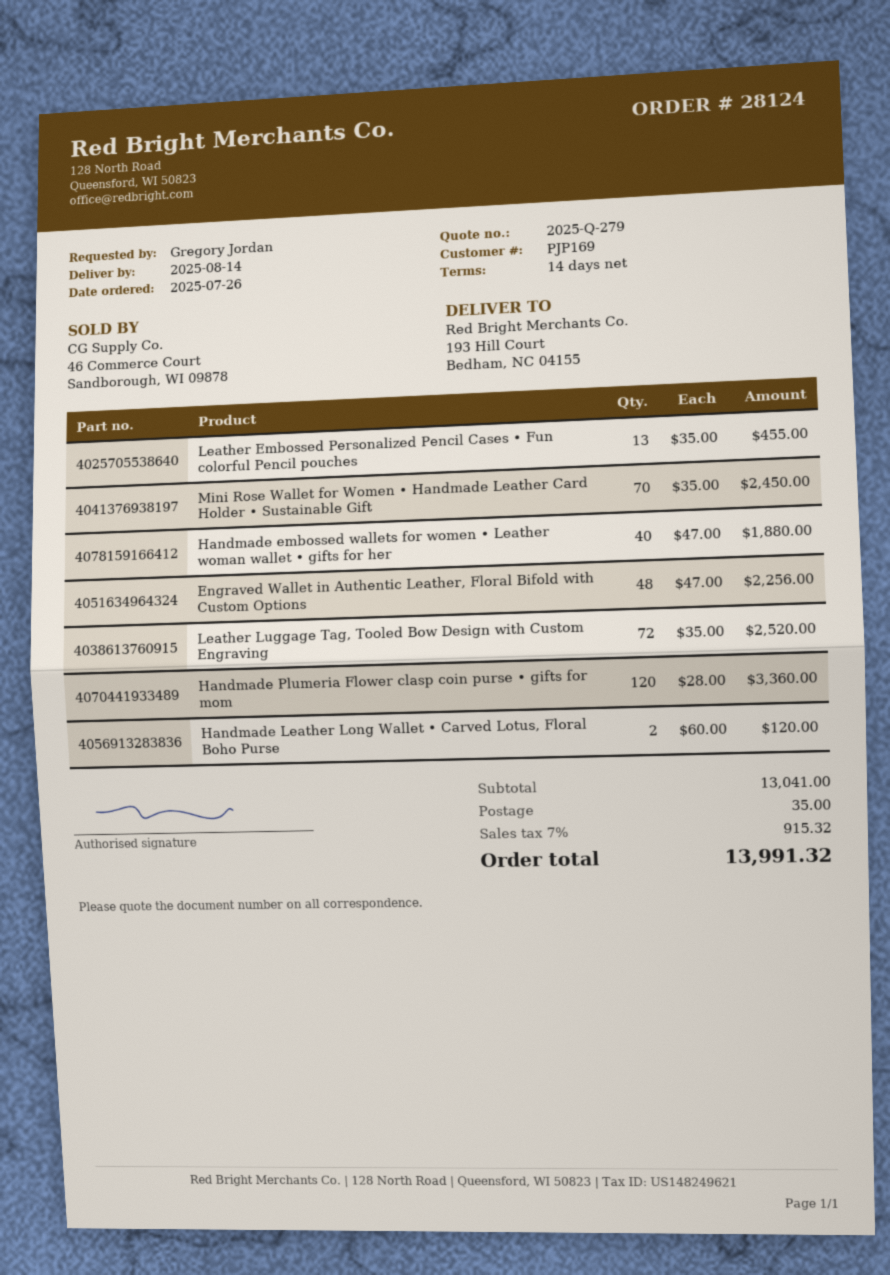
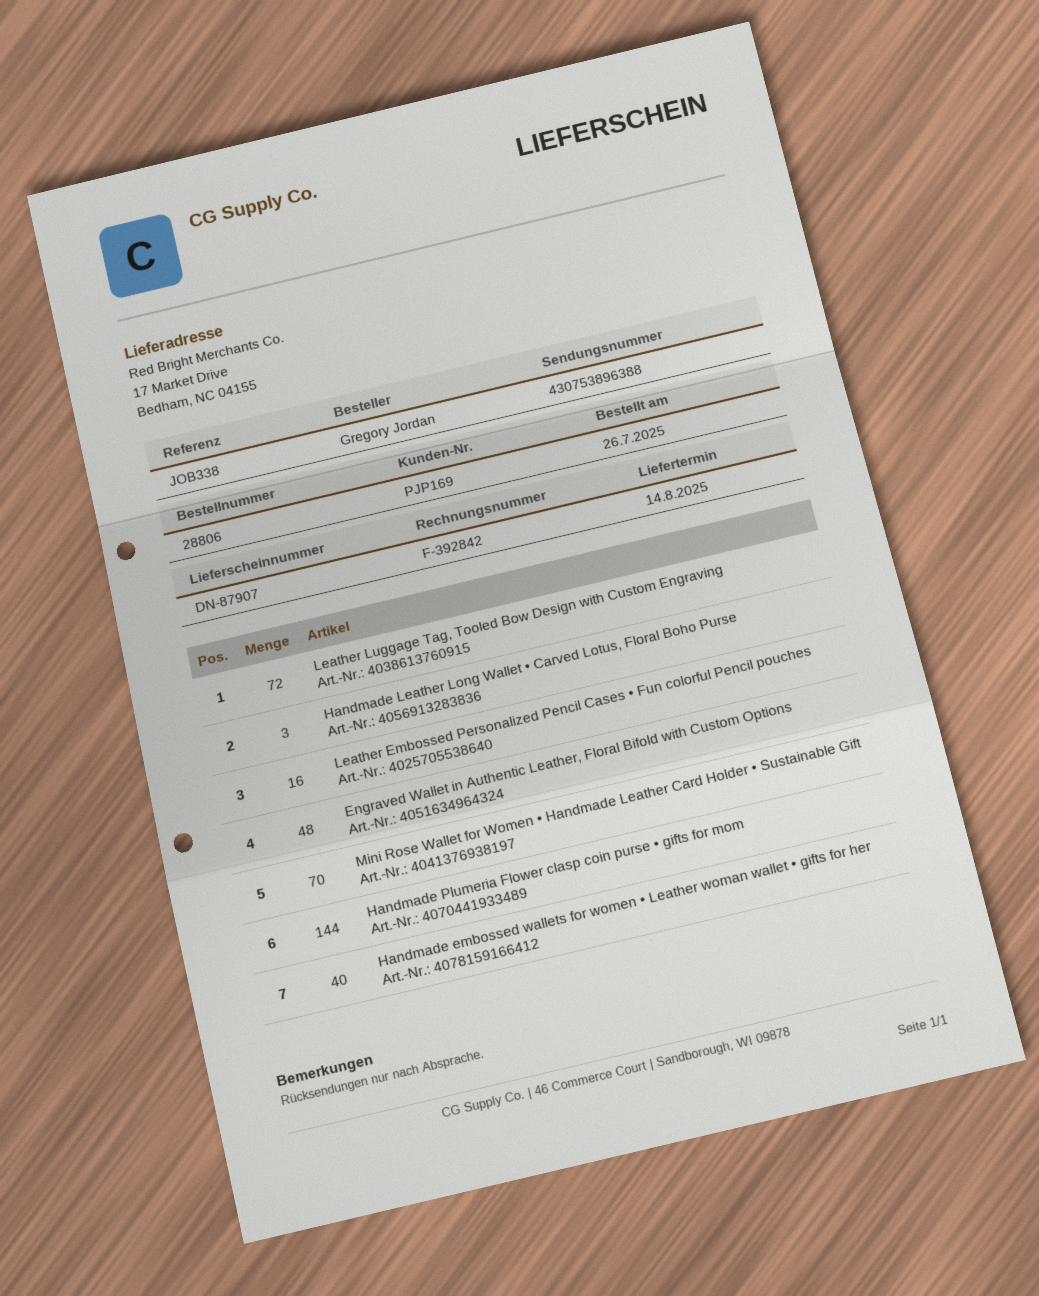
order number: 28124 -> 28806
ship to: 193 Hill Court, Bedham, NC 04155 -> 17 Market Drive, Bedham, NC 04155
Leather Embossed Personalized Pencil Cases • Fun colorful Pencil pouches: 13 -> 16
Handmade Plumeria Flower clasp coin purse • gifts for mom: 120 -> 144
Handmade Leather Long Wallet • Carved Lotus, Floral Boho Purse: 2 -> 3

